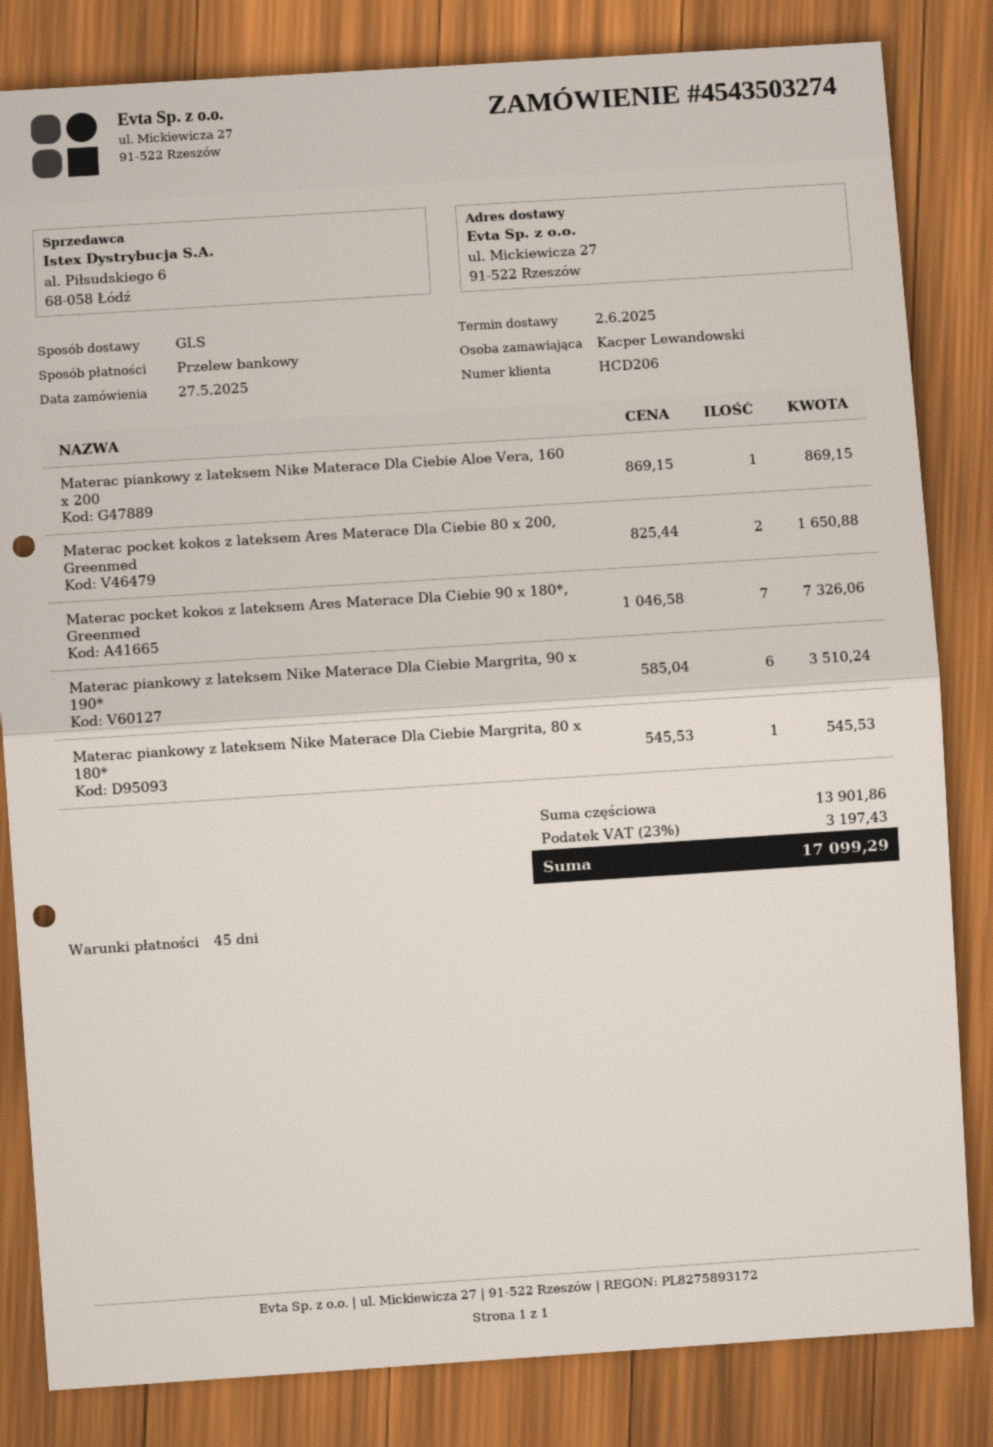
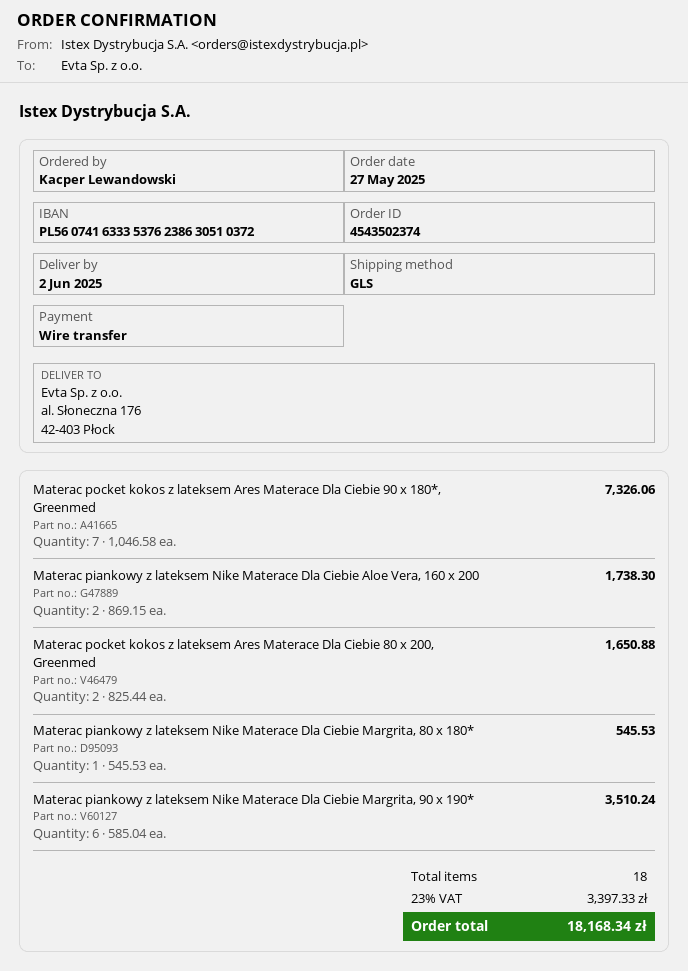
order number: 4543503274 -> 4543502374
ship to: ul. Mickiewicza 27, 91-522 Rzeszów -> al. Słoneczna 176, 42-403 Płock
Materac piankowy z lateksem Nike Materace Dla Ciebie Aloe Vera, 160 x 200: 1 x 869.15 = 869.15 -> 2 x 869.15 = 1738.30
tax: 23% = 3197.43 -> 23% = 3397.33
total: 17099.29 -> 18168.34

